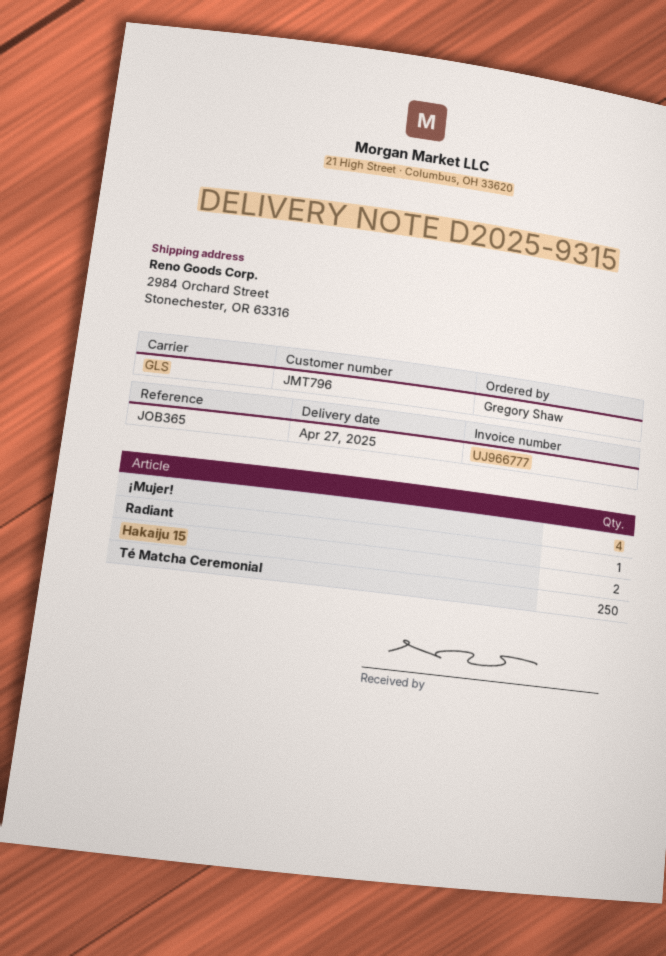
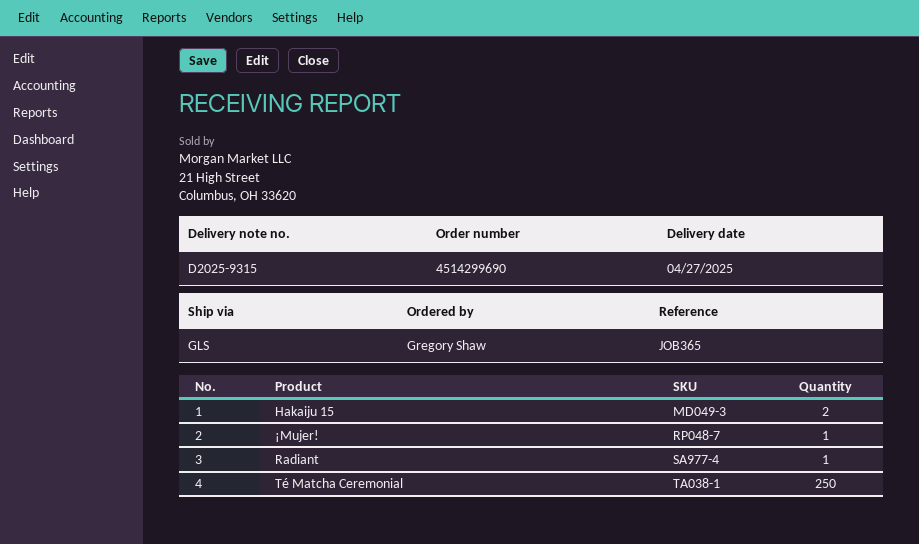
¡Mujer!: 4 -> 1

